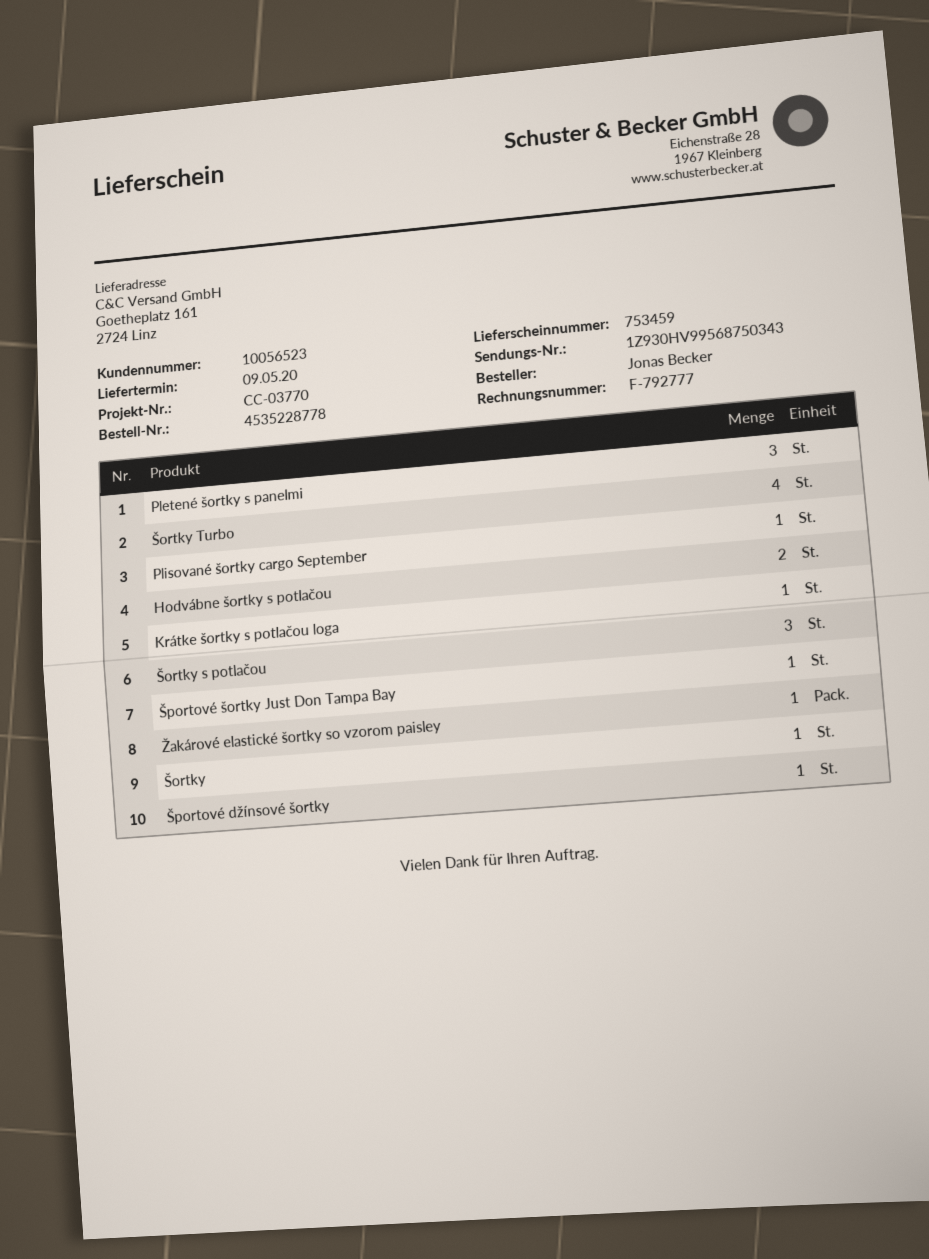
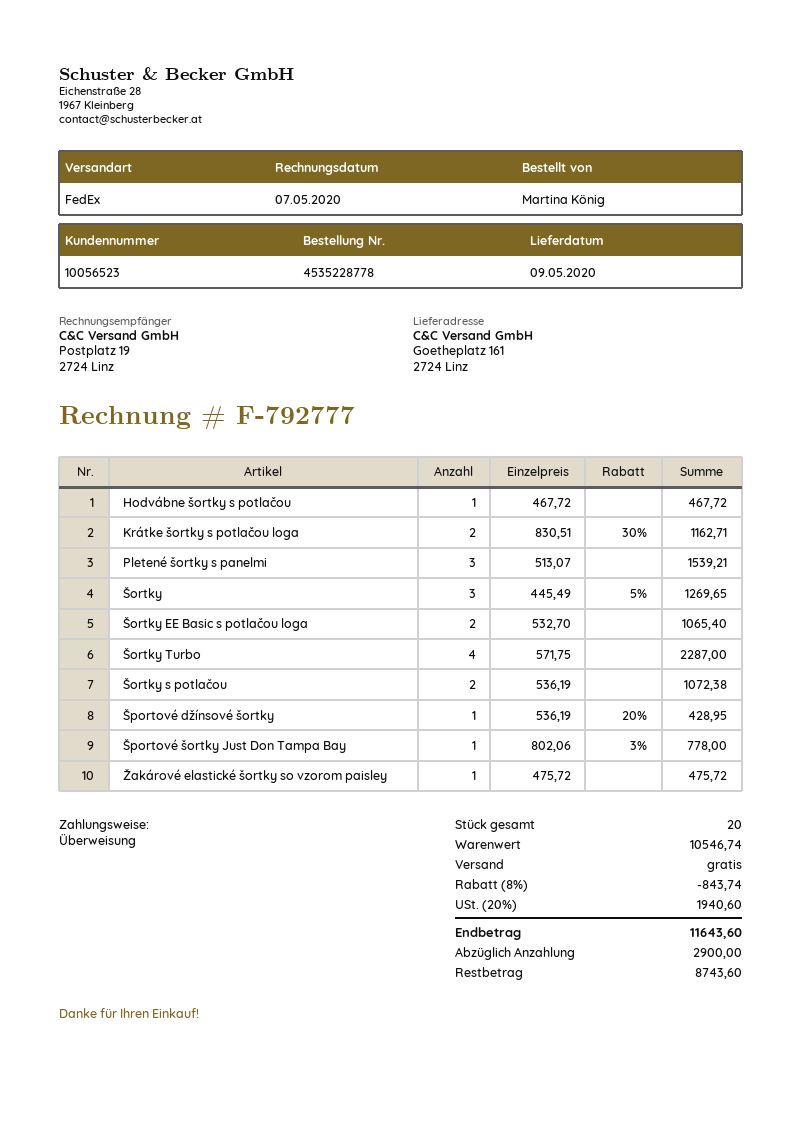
ordered by: Jonas Becker -> Martina König
Plisované šortky cargo September: 1 -> none
Hodvábne šortky s potlačou: 2 -> 1
Krátke šortky s potlačou loga: 1 -> 2
Šortky s potlačou: 3 -> 2
Šortky: 1 -> 3
Šortky EE Basic s potlačou loga: none -> 2

